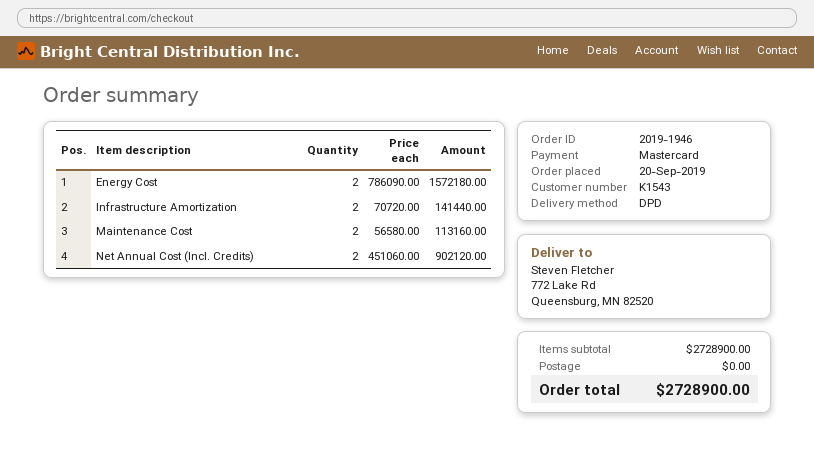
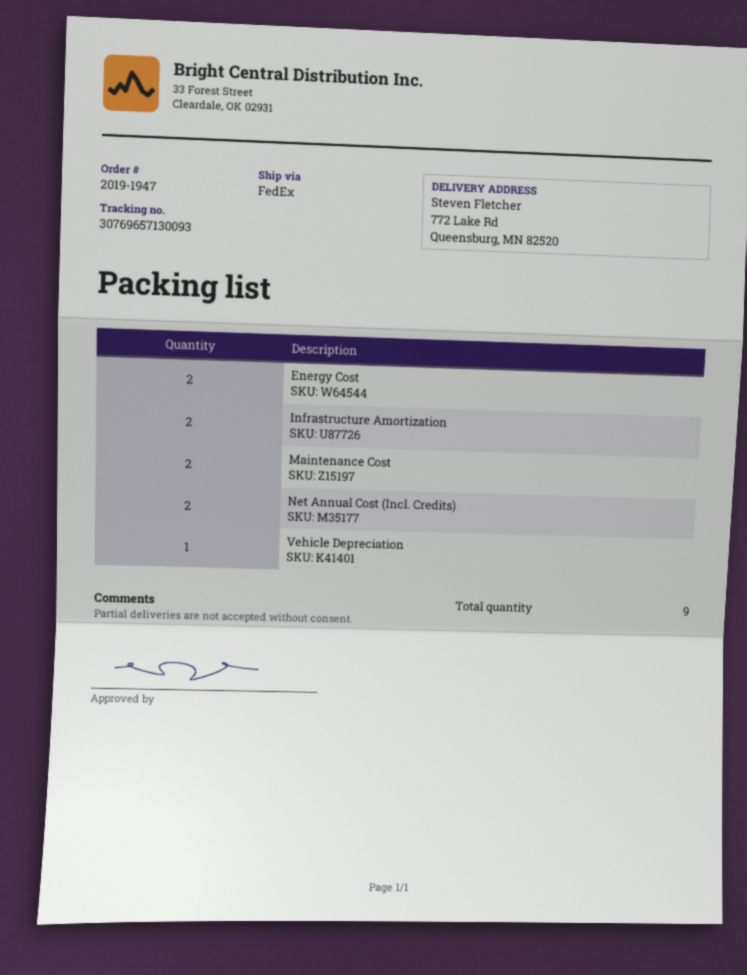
order number: 2019-1946 -> 2019-1947
shipping method: DPD -> FedEx
Vehicle Depreciation: none -> 1

